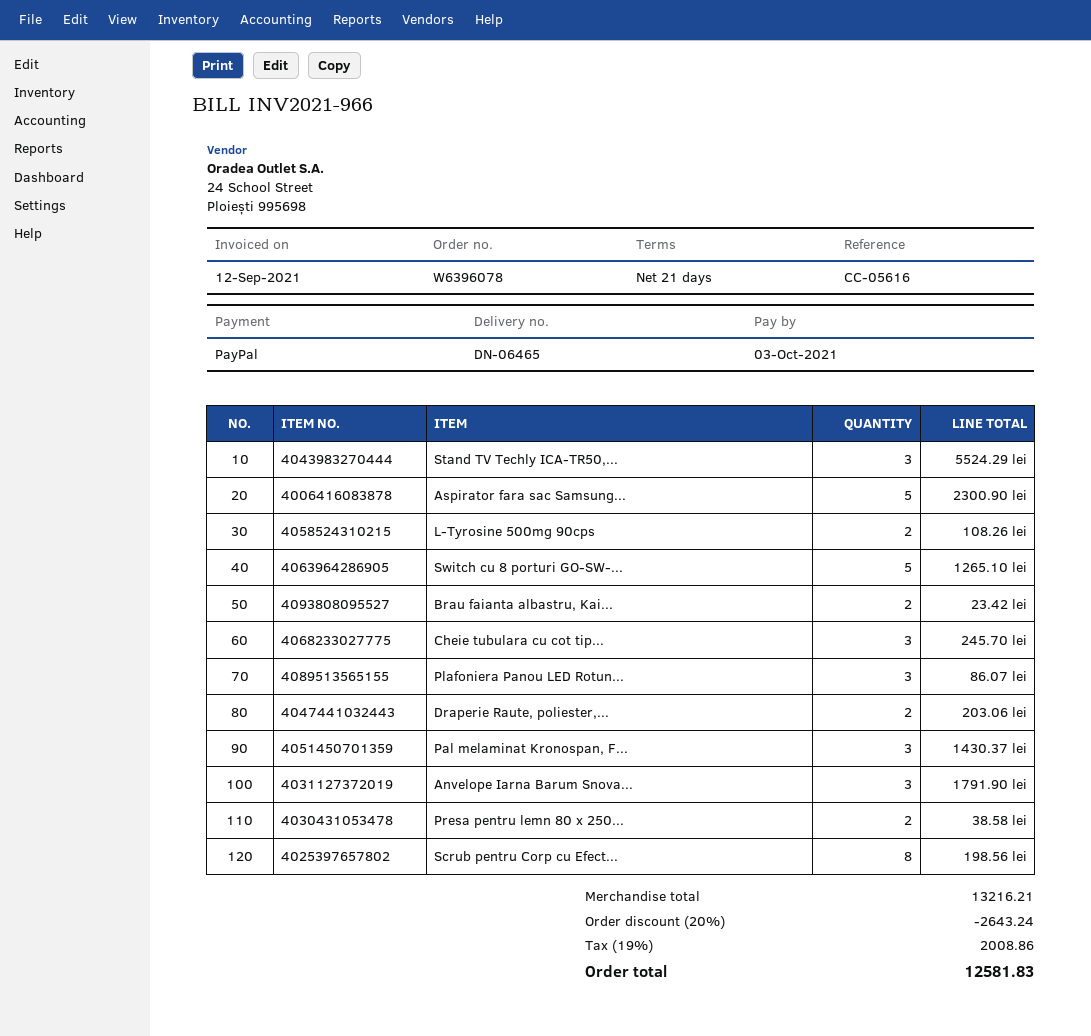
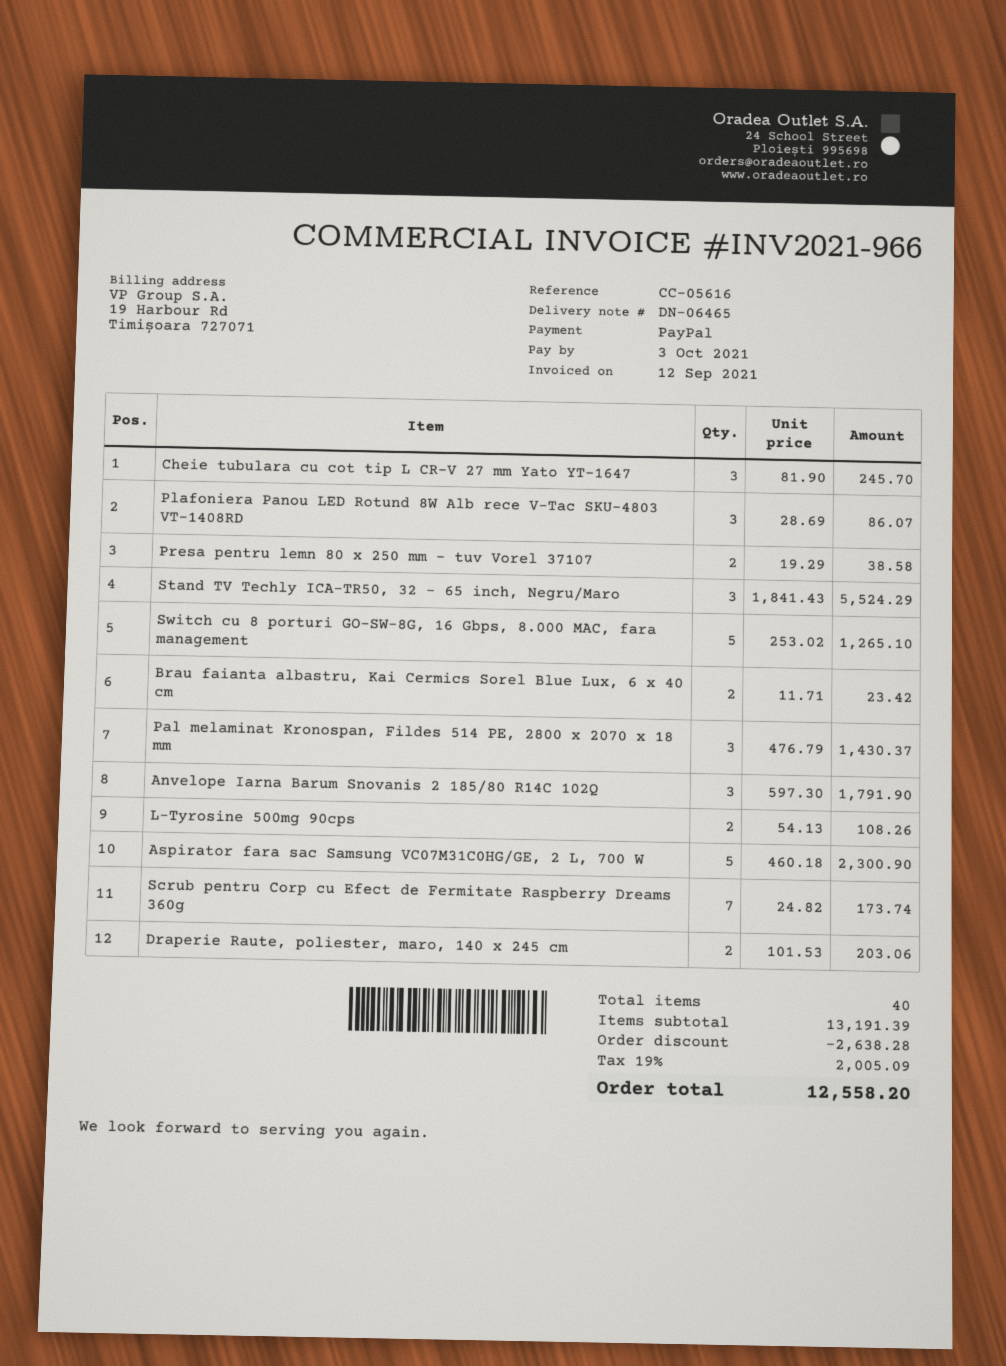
Scrub pentru Corp cu Efect...: 8 for 198.56 -> 7 for 173.74
subtotal: 13216.21 -> 13191.39
discount: 2643.24 -> 2638.28
tax: 19% = 2008.86 -> 19% = 2005.09
total: 12581.83 -> 12558.20

